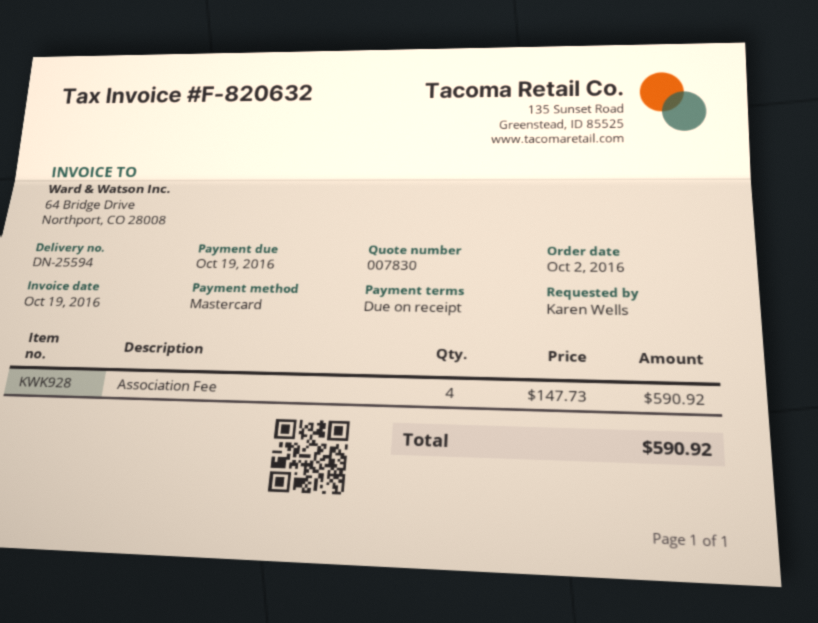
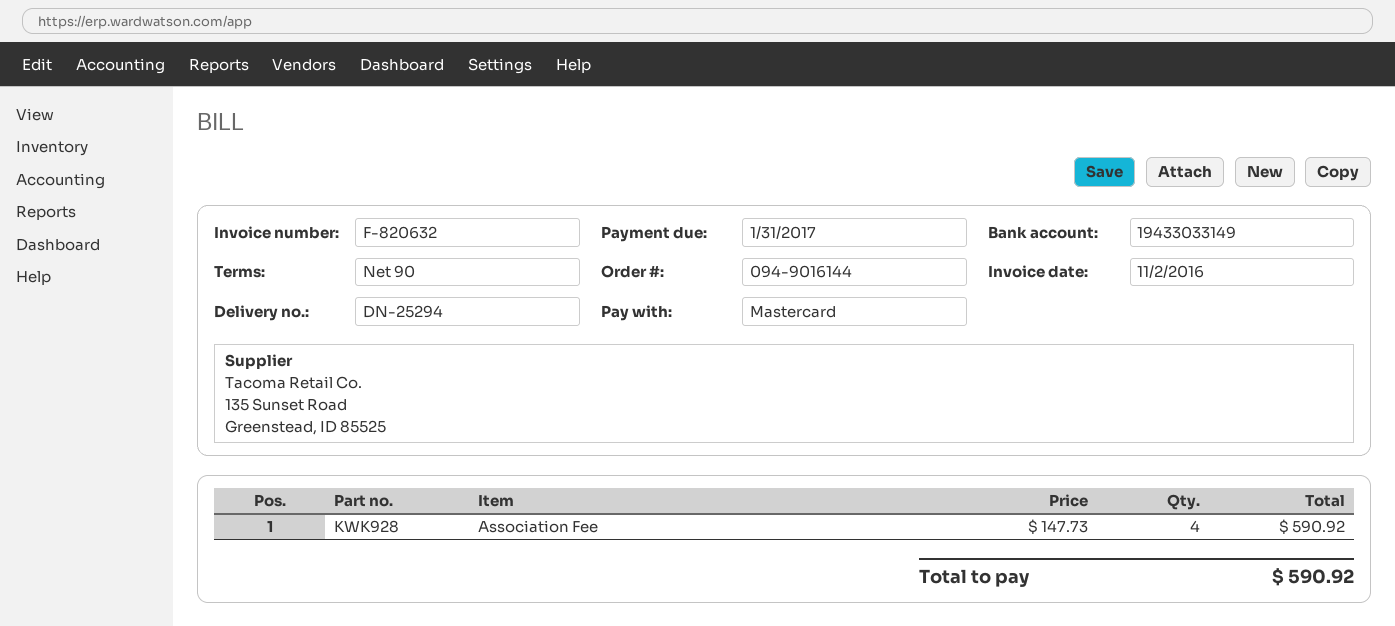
delivery note number: DN-25594 -> DN-25294
invoice date: 2016-10-19 -> 2016-11-02
payment terms: on receipt -> 90 days
due date: 2016-10-19 -> 2017-01-31

